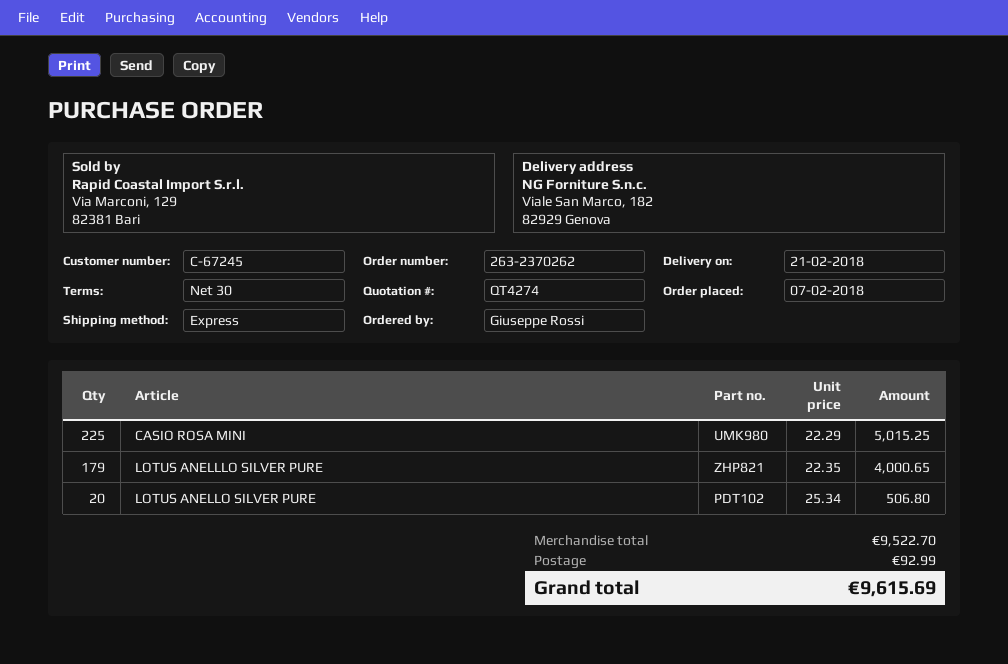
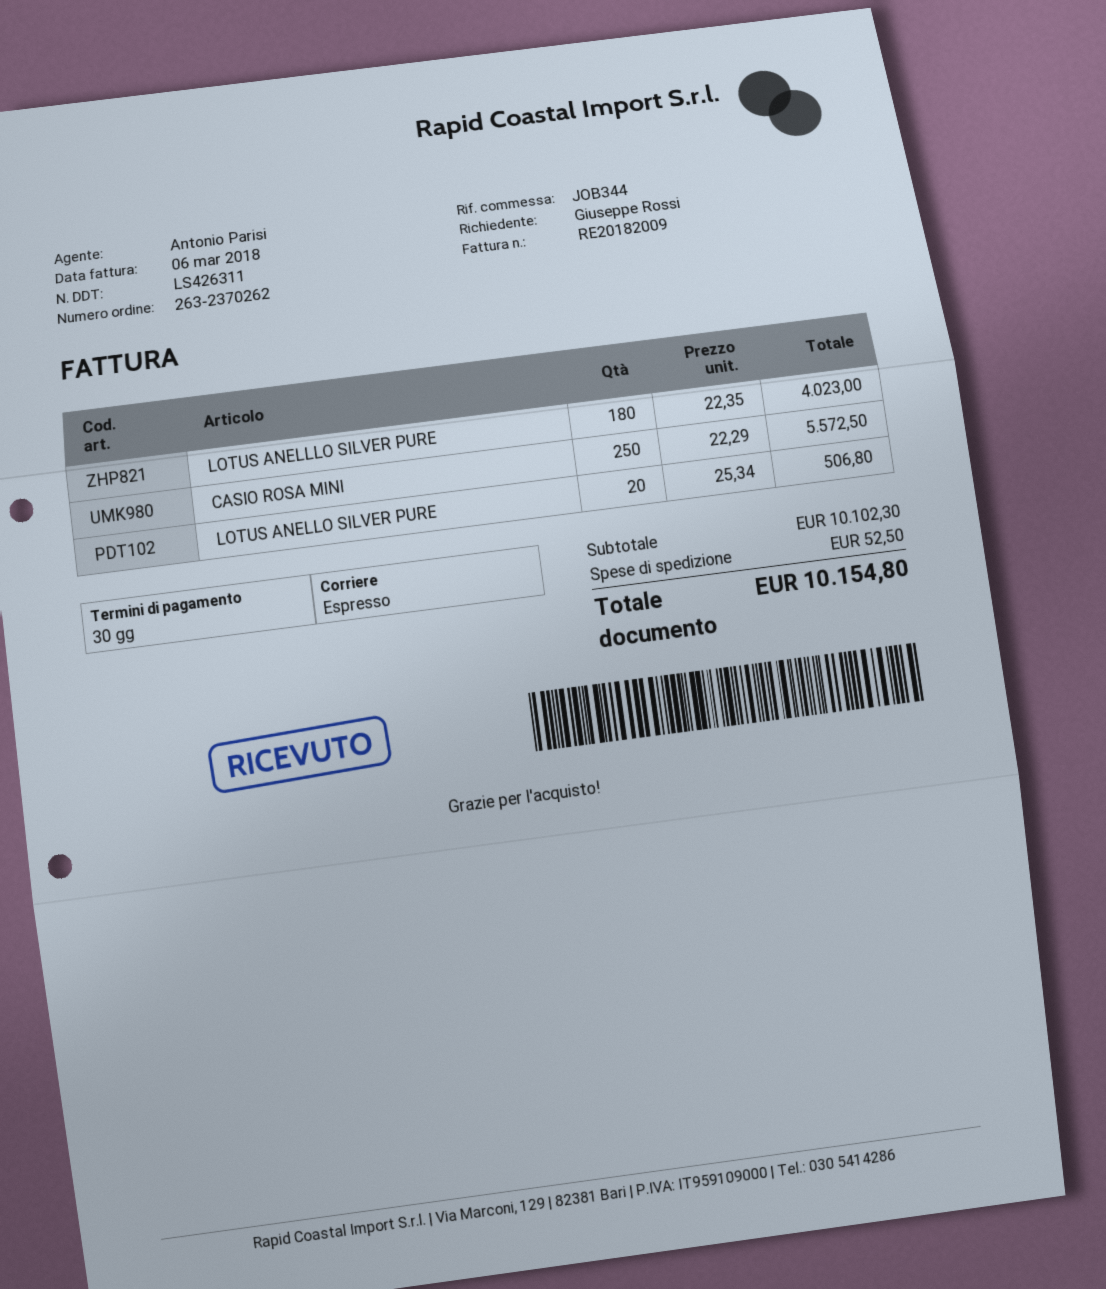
CASIO ROSA MINI: 225 x 22.29 = 5015.25 -> 250 x 22.29 = 5572.50
LOTUS ANELLLO SILVER PURE: 179 x 22.35 = 4000.65 -> 180 x 22.35 = 4023.00
subtotal: 9522.70 -> 10102.30
shipping: 92.99 -> 52.50
total: 9615.69 -> 10154.80

